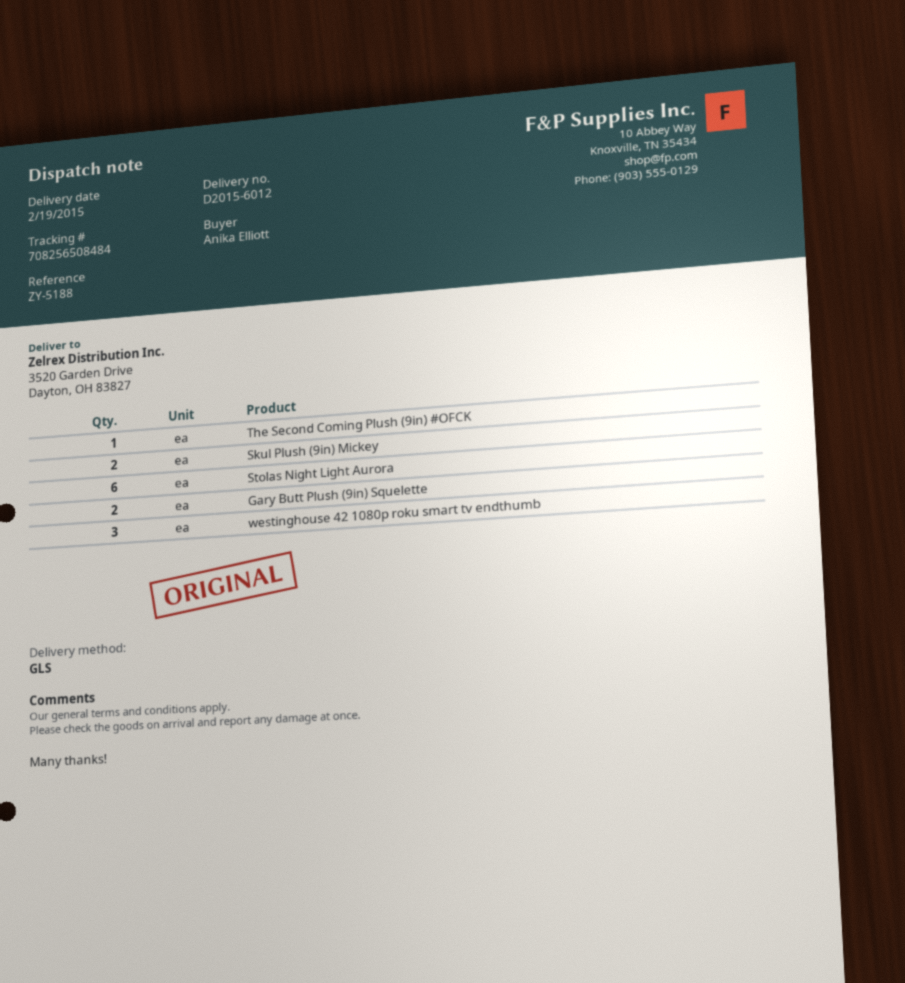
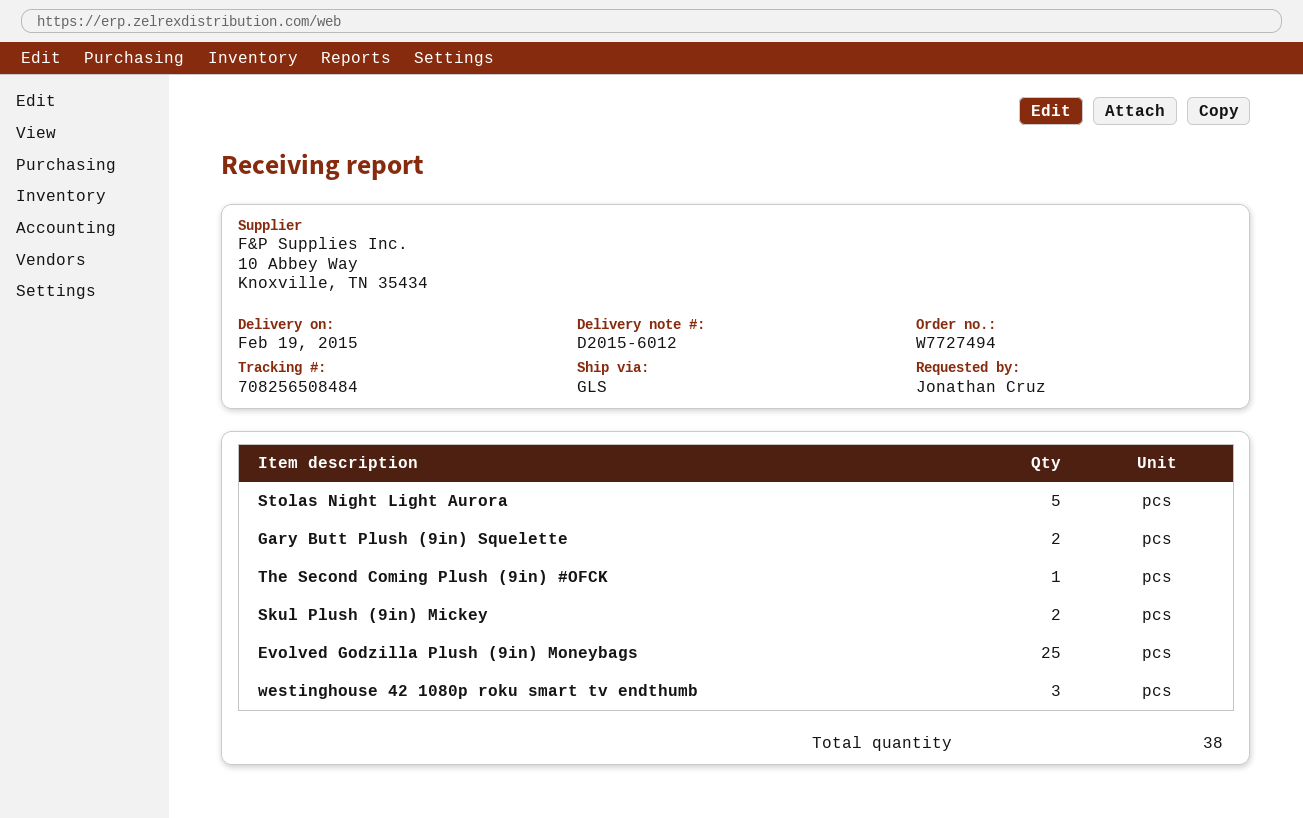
ordered by: Anika Elliott -> Jonathan Cruz
Stolas Night Light Aurora: 6 -> 5
Evolved Godzilla Plush (9in) Moneybags: none -> 25

